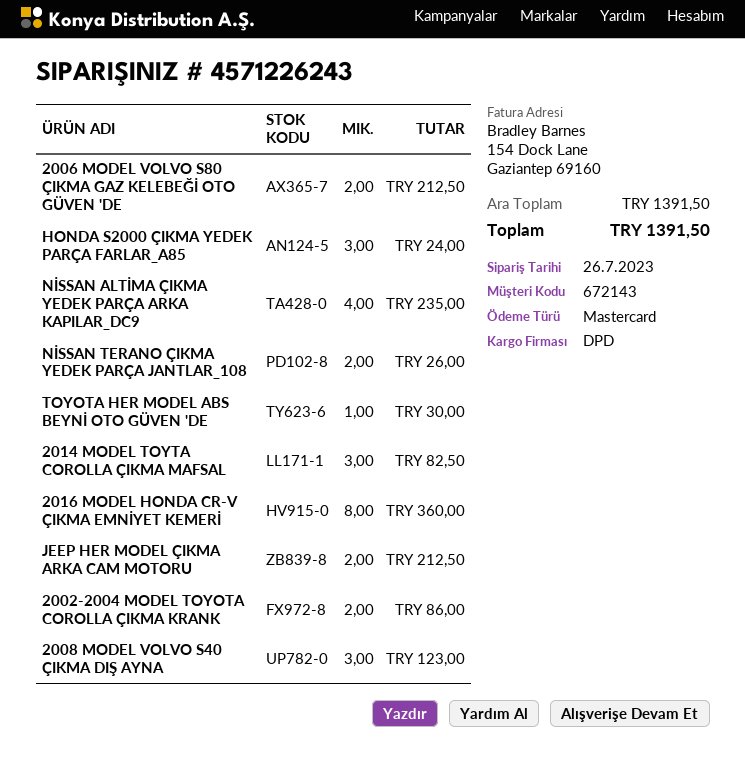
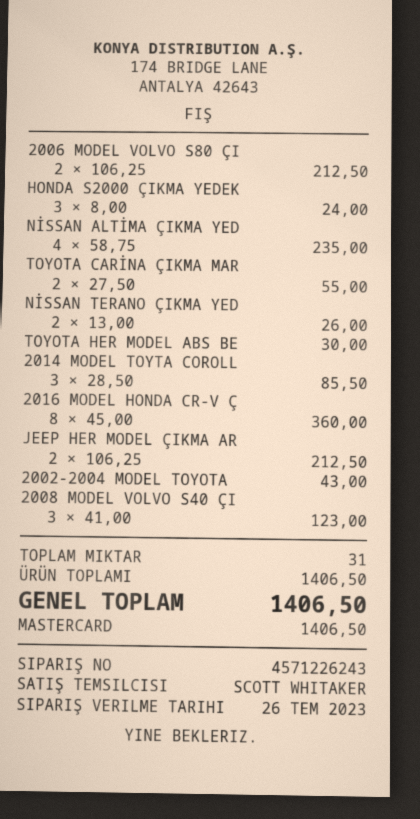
2014 MODEL TOYTA COROLLA ÇIKMA MAFSAL: 3 for 82.50 -> 3 for 85.50
2002-2004 MODEL TOYOTA COROLLA ÇIKMA KRANK: 2 for 86.00 -> 1 for 43.00
TOYOTA CARİNA ÇIKMA MAR: none -> 2 for 55.00
subtotal: 1391.50 -> 1406.50
total: 1391.50 -> 1406.50

